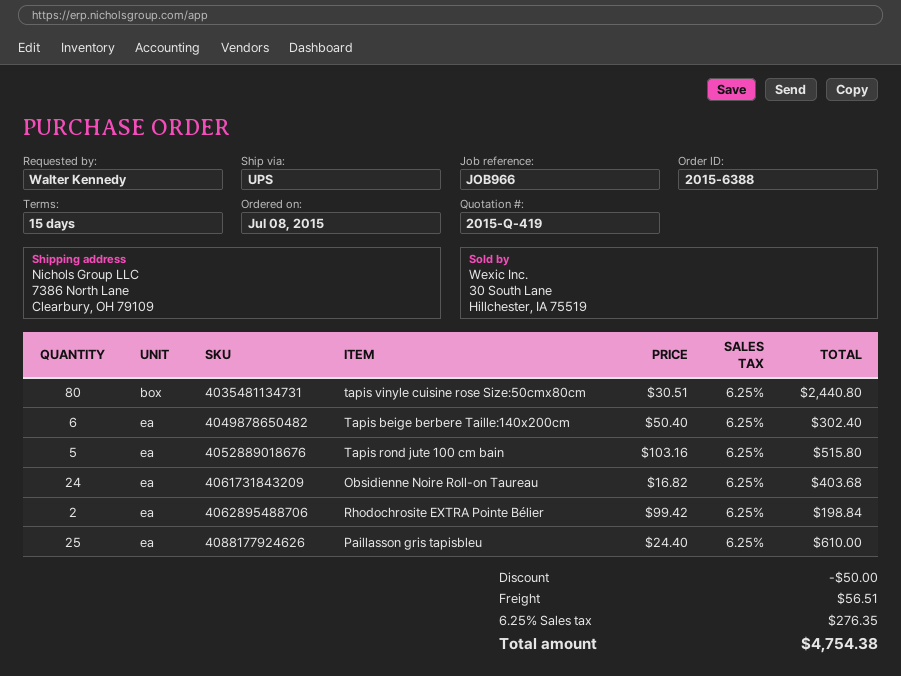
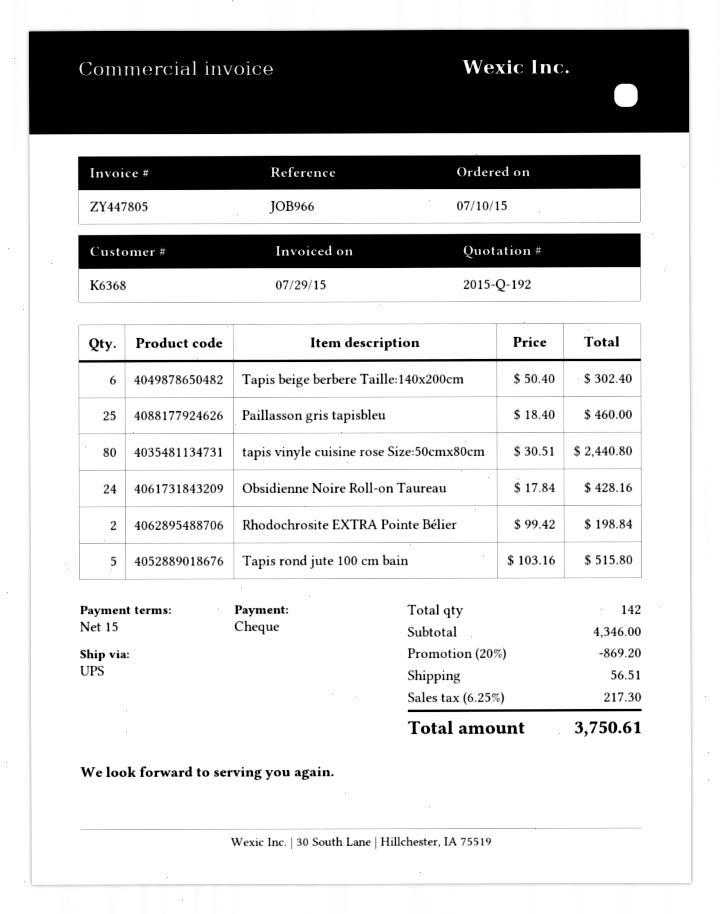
quote number: 2015-Q-419 -> 2015-Q-192
order date: 2015-07-08 -> 2015-07-10
Obsidienne Noire Roll-on Taureau: 24 x 16.82 = 403.68 -> 24 x 17.84 = 428.16
Paillasson gris tapisbleu: 25 x 24.40 = 610.00 -> 25 x 18.40 = 460.00
discount: 50.00 -> 869.20
tax: 6.25% = 276.35 -> 6.25% = 217.30
total: 4754.38 -> 3750.61

